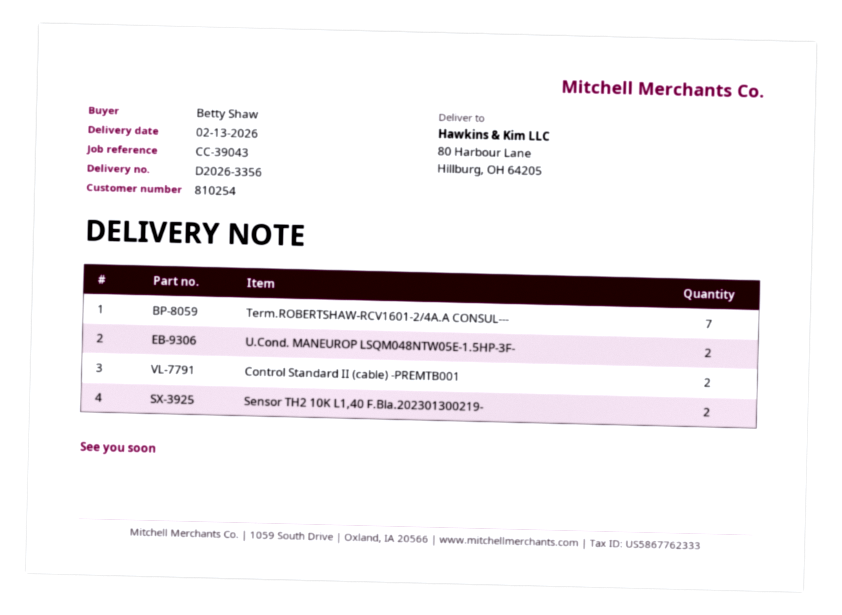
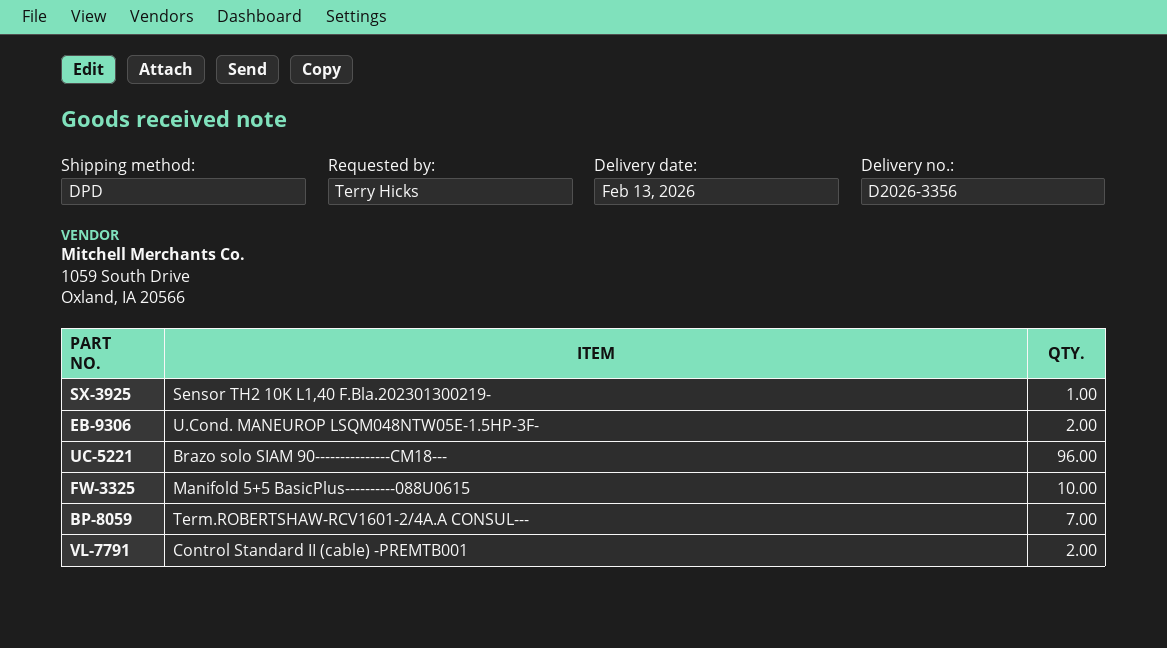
ordered by: Betty Shaw -> Terry Hicks
Sensor TH2 10K L1,40 F.Bla.202301300219-: 2 -> 1
Brazo solo SIAM 90---------------CM18---: none -> 96
Manifold 5+5 BasicPlus----------088U0615: none -> 10

